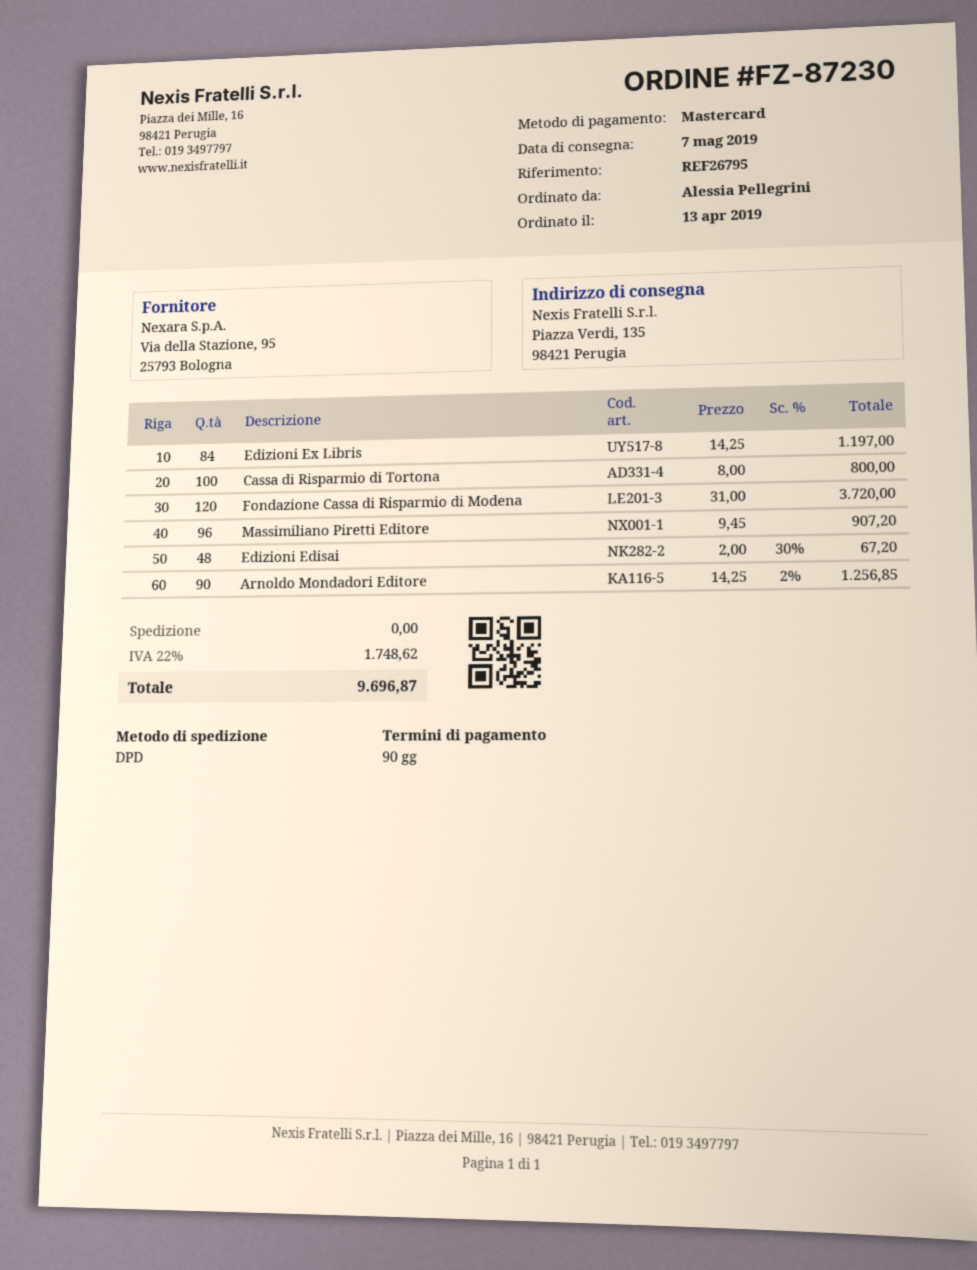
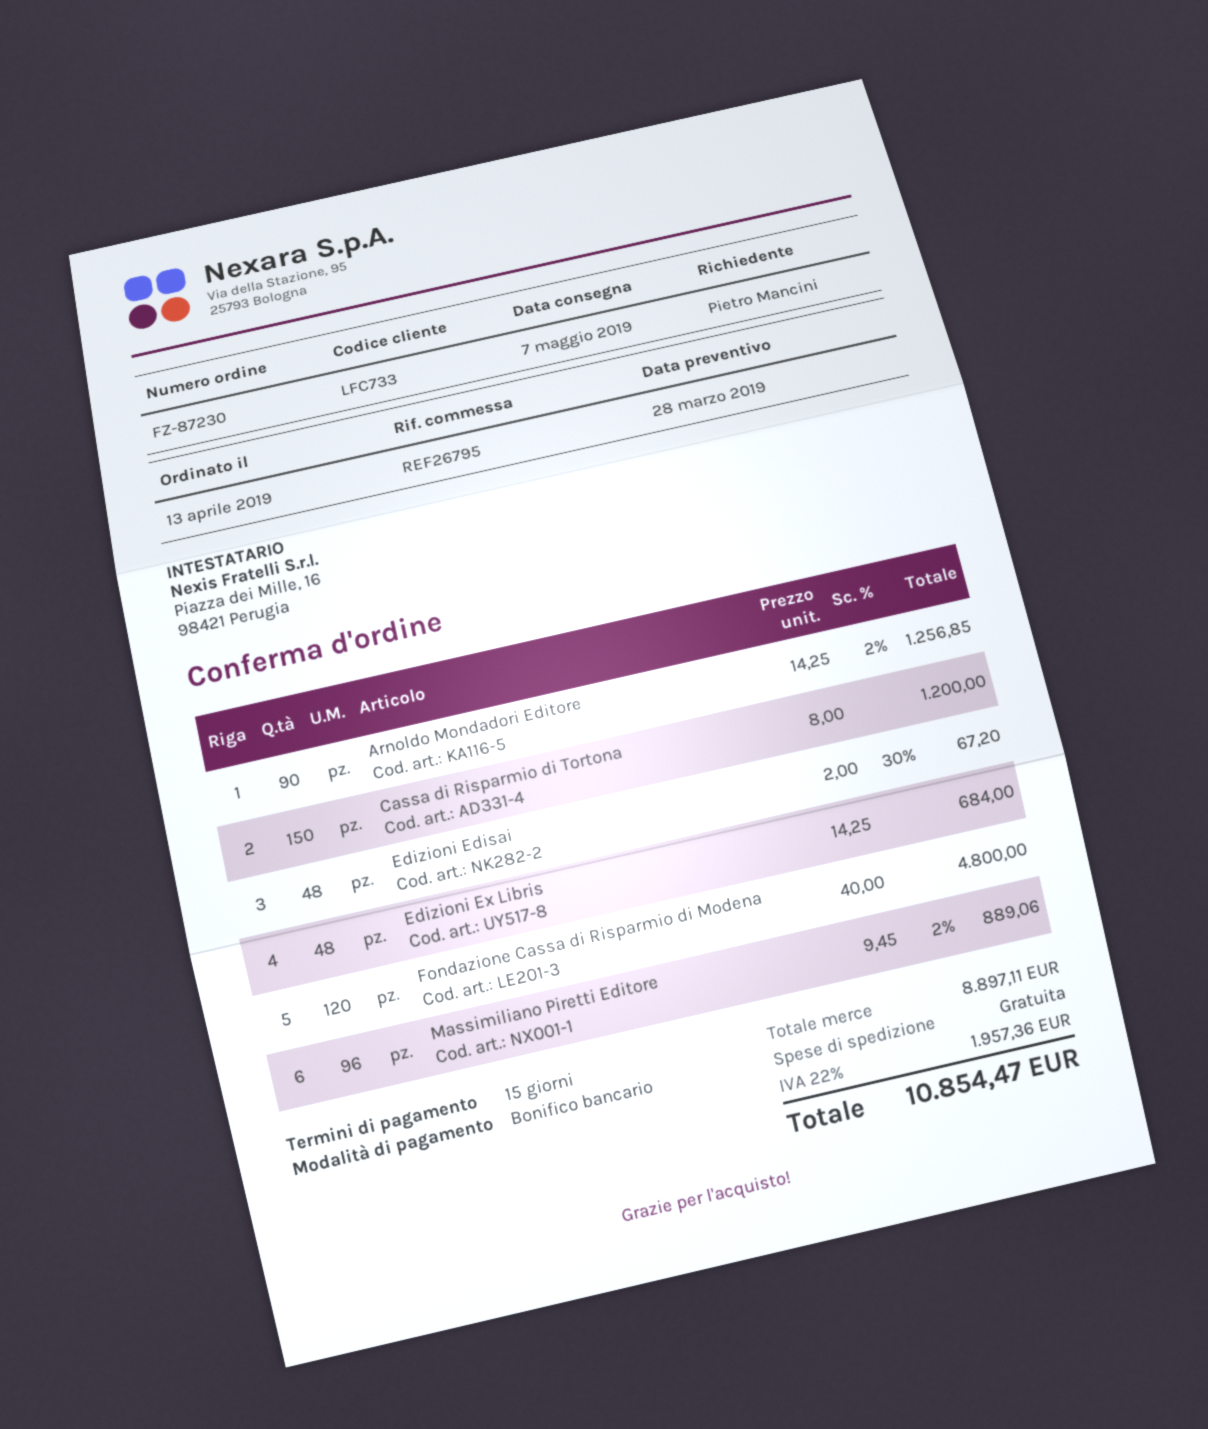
payment terms: 90 days -> 15 days
ordered by: Alessia Pellegrini -> Pietro Mancini
payment method: Mastercard -> bank transfer
Edizioni Ex Libris: 84 x 14.25 = 1197.00 -> 48 x 14.25 = 684.00
Cassa di Risparmio di Tortona: 100 x 8.00 = 800.00 -> 150 x 8.00 = 1200.00
Fondazione Cassa di Risparmio di Modena: 120 x 31.00 = 3720.00 -> 120 x 40.00 = 4800.00
Massimiliano Piretti Editore: 96 x 9.45 = 907.20 -> 96 x 9.45 - 2% = 889.06
tax: 22% = 1748.62 -> 22% = 1957.36
total: 9696.87 -> 10854.47

